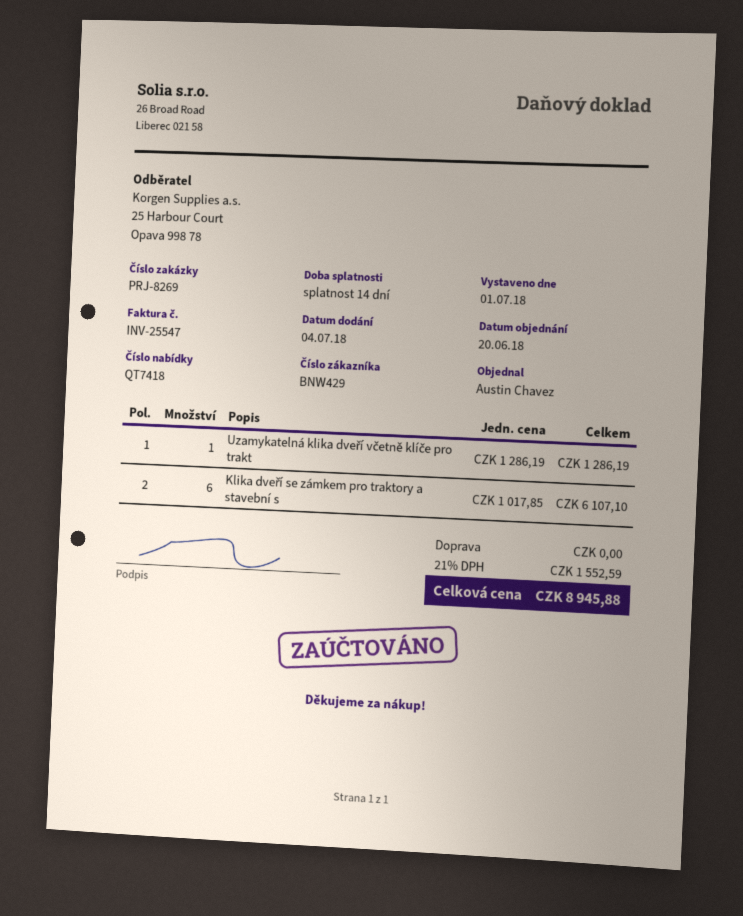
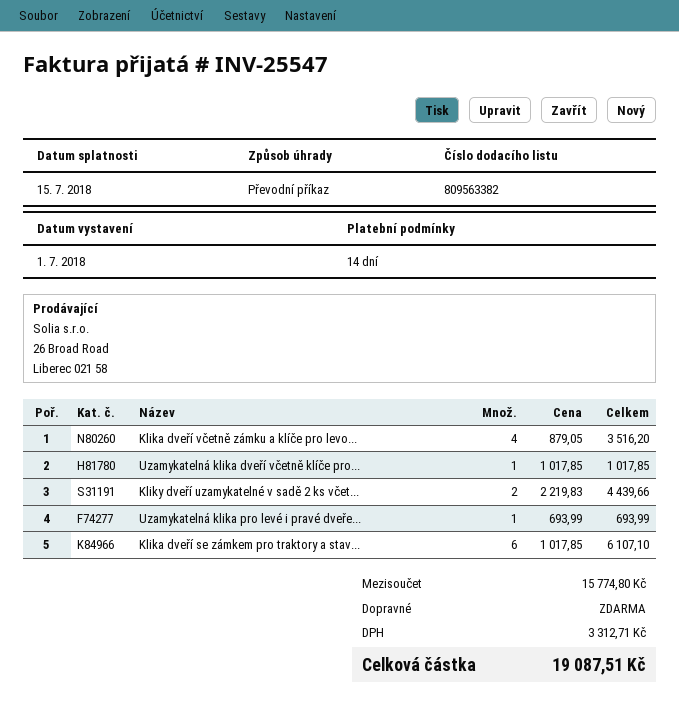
Uzamykatelná klika dveří včetně klíče pro trakt: 1 x 1286.19 = 1286.19 -> 1 x 1017.85 = 1017.85
Klika dveří včetně zámku a klíče pro levo...: none -> 4 x 879.05 = 3516.20
Kliky dveří uzamykatelné v sadě 2 ks včet...: none -> 2 x 2219.83 = 4439.66
Uzamykatelná klika pro levé i pravé dveře...: none -> 1 x 693.99 = 693.99
tax: 1552.59 -> 3312.71
total: 8945.88 -> 19087.51

